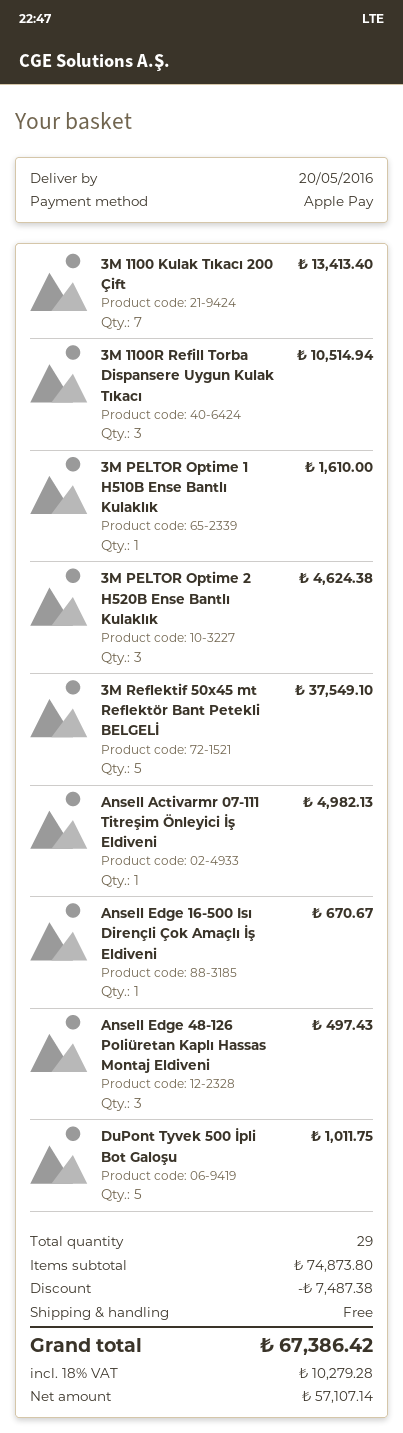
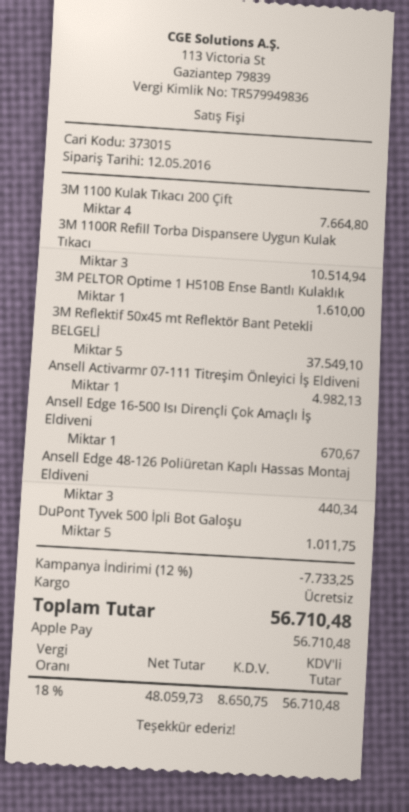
3M 1100 Kulak Tıkacı 200 Çift: 7 for 13413.40 -> 4 for 7664.80
3M PELTOR Optime 2 H520B Ense Bantlı Kulaklık: 3 for 4624.38 -> none
Ansell Edge 48-126 Poliüretan Kaplı Hassas Montaj Eldiveni: 3 for 497.43 -> 3 for 440.34
discount: 7487.38 -> 7733.25
net: 57107.14 -> 48059.73
tax: 18% = 10279.28 -> 18% = 8650.75
total: 67386.42 -> 56710.48

